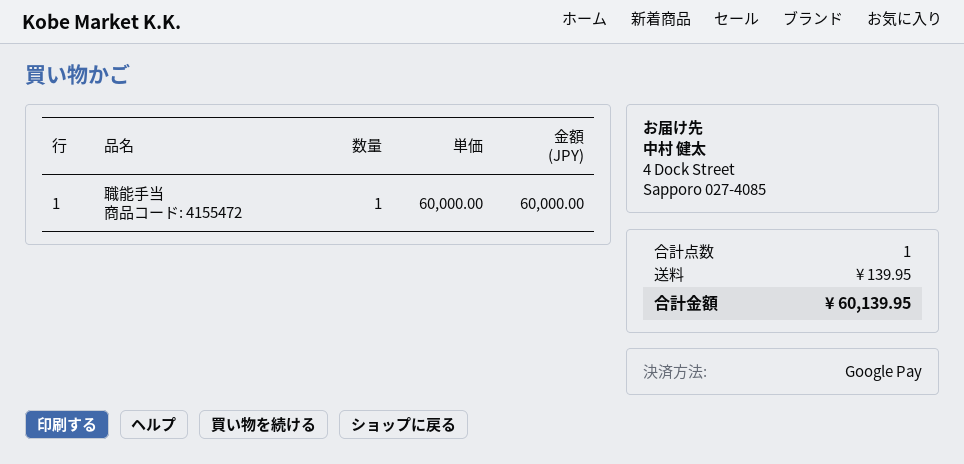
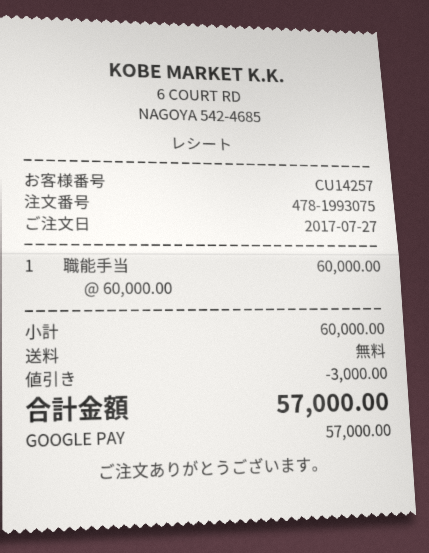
discount: none -> 3000.00
shipping: 139.95 -> 0.00
total: 60139.95 -> 57000.00

